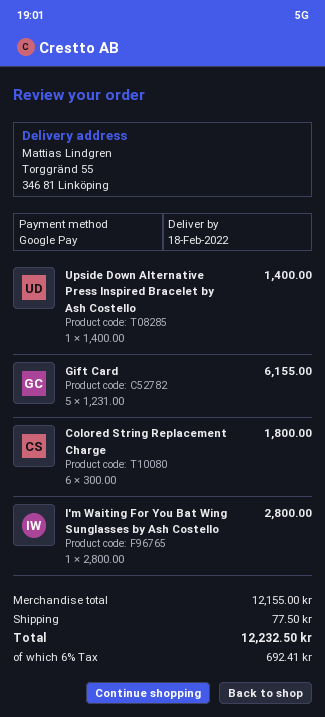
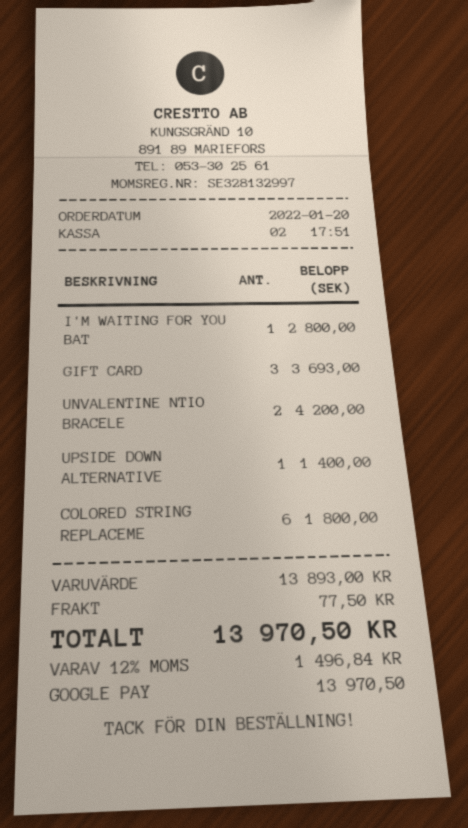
Gift Card: 5 for 6155.00 -> 3 for 3693.00
UNVALENTINE NTIO BRACELE: none -> 2 for 4200.00
subtotal: 12155.00 -> 13893.00
tax: 6% = 692.41 -> 12% = 1496.84
total: 12232.50 -> 13970.50

